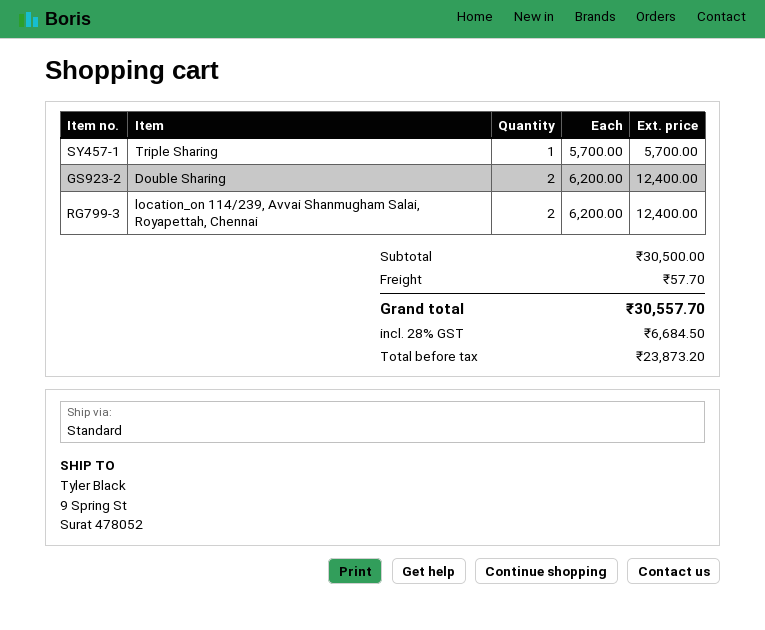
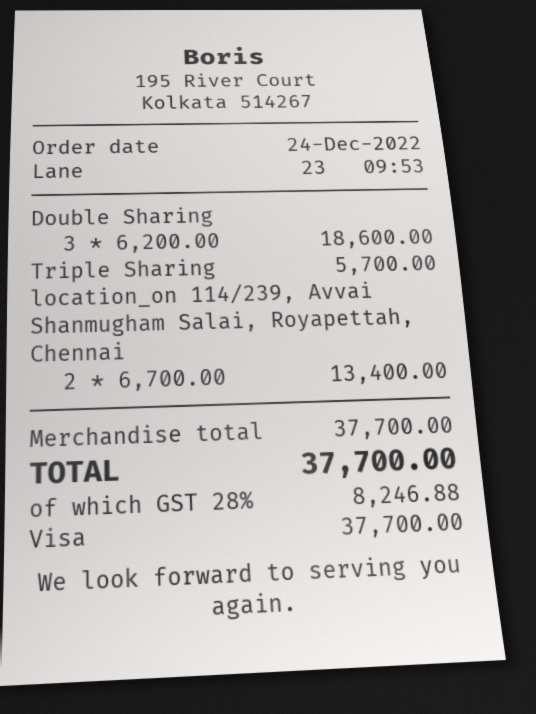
Double Sharing: 2 x 6200.00 = 12400.00 -> 3 x 6200.00 = 18600.00
location_on 114/239, Avvai Shanmugham Salai, Royapettah, Chennai: 2 x 6200.00 = 12400.00 -> 2 x 6700.00 = 13400.00
subtotal: 30500.00 -> 37700.00
shipping: 57.70 -> none
tax: 28% = 6684.50 -> 28% = 8246.88
total: 30557.70 -> 37700.00

